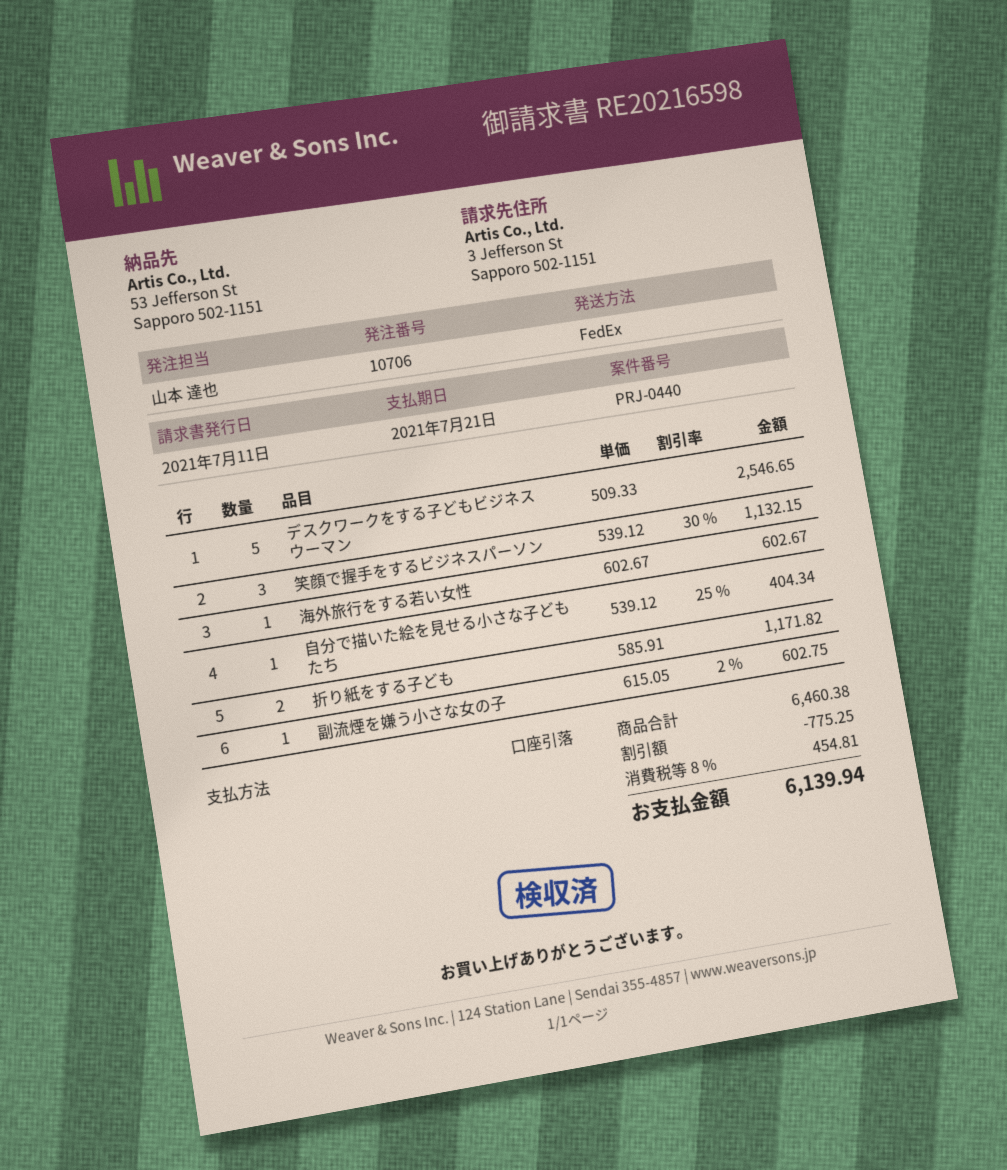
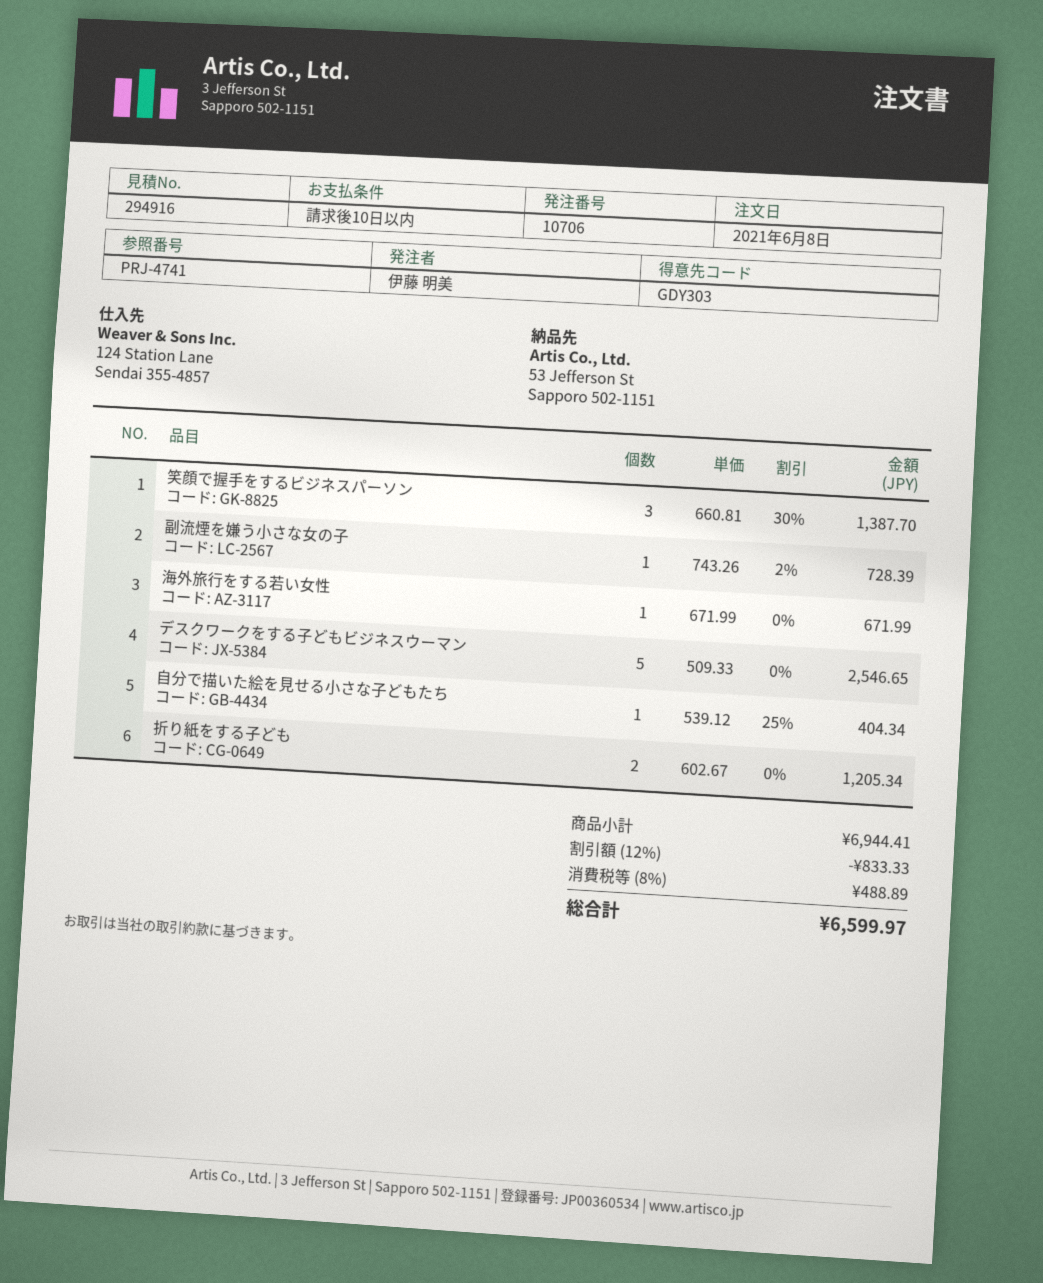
reference: PRJ-0440 -> PRJ-4741
ordered by: 山本 達也 -> 伊藤 明美
笑顔で握手をするビジネスパーソン: 3 x 539.12 - 30% = 1132.15 -> 3 x 660.81 - 30% = 1387.70
海外旅行をする若い女性: 1 x 602.67 = 602.67 -> 1 x 671.99 = 671.99
折り紙をする子ども: 2 x 585.91 = 1171.82 -> 2 x 602.67 = 1205.34
副流煙を嫌う小さな女の子: 1 x 615.05 - 2% = 602.75 -> 1 x 743.26 - 2% = 728.39
subtotal: 6460.38 -> 6944.41
discount: 775.25 -> 833.33
tax: 8% = 454.81 -> 8% = 488.89
total: 6139.94 -> 6599.97

